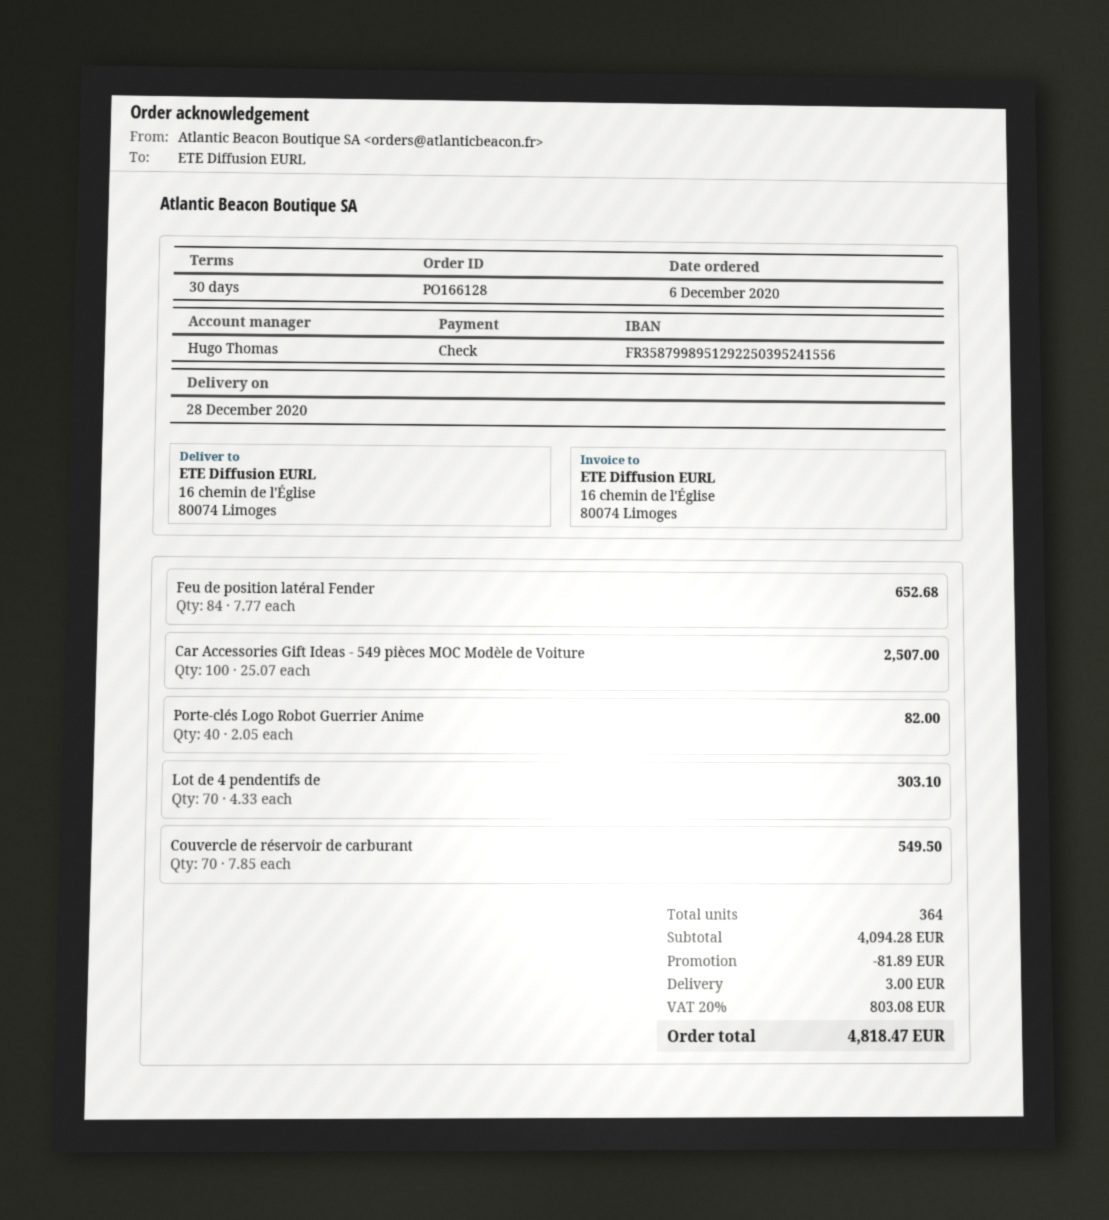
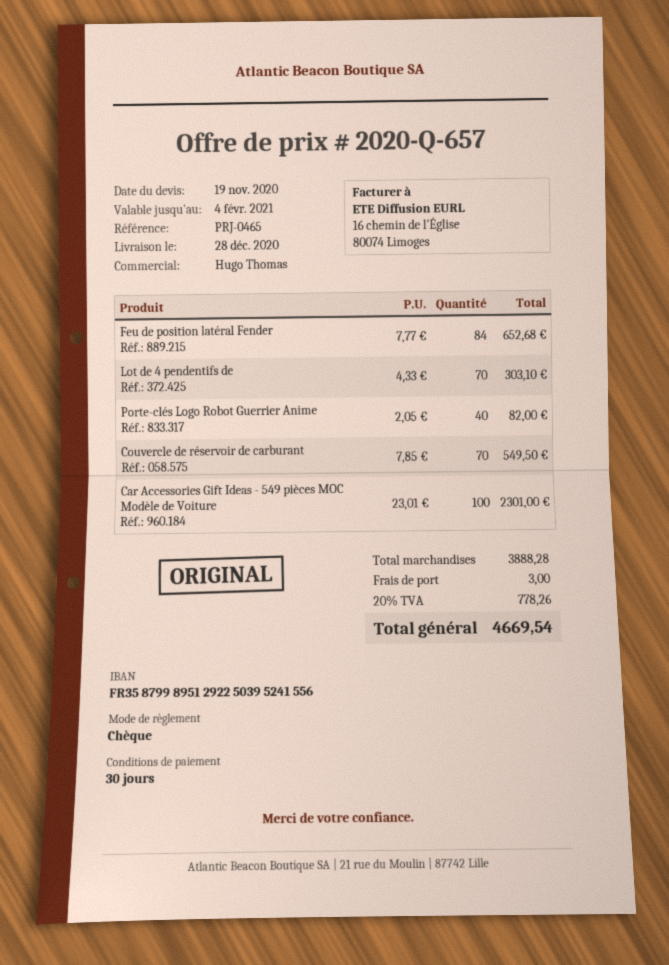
Car Accessories Gift Ideas - 549 pièces MOC Modèle de Voiture: 100 x 25.07 = 2507.00 -> 100 x 23.01 = 2301.00
subtotal: 4094.28 -> 3888.28
discount: 81.89 -> none
tax: 20% = 803.08 -> 20% = 778.26
total: 4818.47 -> 4669.54

